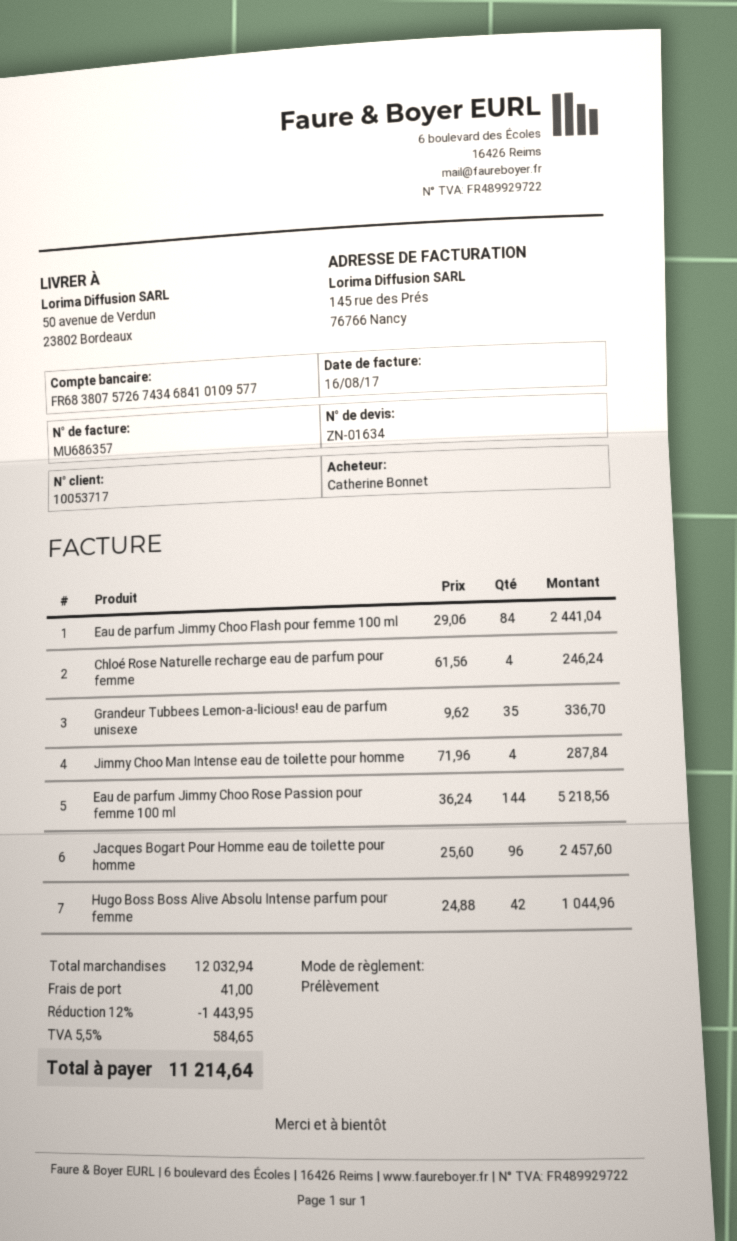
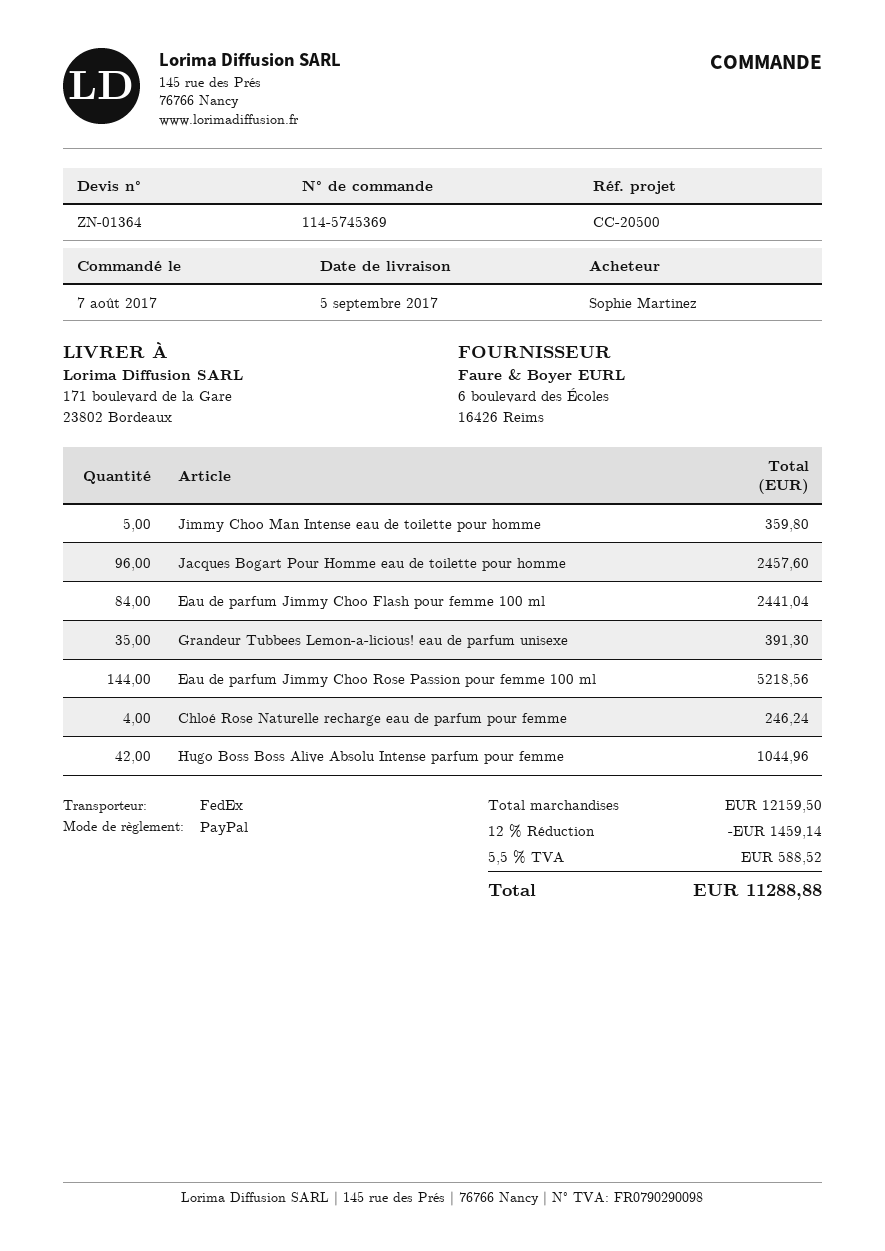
quote number: ZN-01634 -> ZN-01364
ordered by: Catherine Bonnet -> Sophie Martinez
payment method: direct debit -> PayPal
ship to: 50 avenue de Verdun, 23802 Bordeaux -> 171 boulevard de la Gare, 23802 Bordeaux
Grandeur Tubbees Lemon-a-licious! eau de parfum unisexe: 35 for 336.70 -> 35 for 391.30
Jimmy Choo Man Intense eau de toilette pour homme: 4 for 287.84 -> 5 for 359.80
subtotal: 12032.94 -> 12159.50
discount: 12% = 1443.95 -> 12% = 1459.14
shipping: 41.00 -> none
tax: 5.5% = 584.65 -> 5.5% = 588.52
total: 11214.64 -> 11288.88

